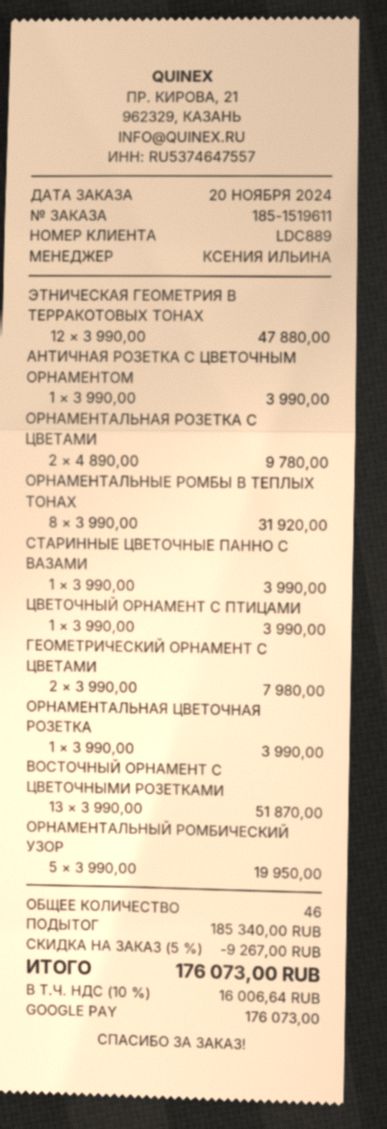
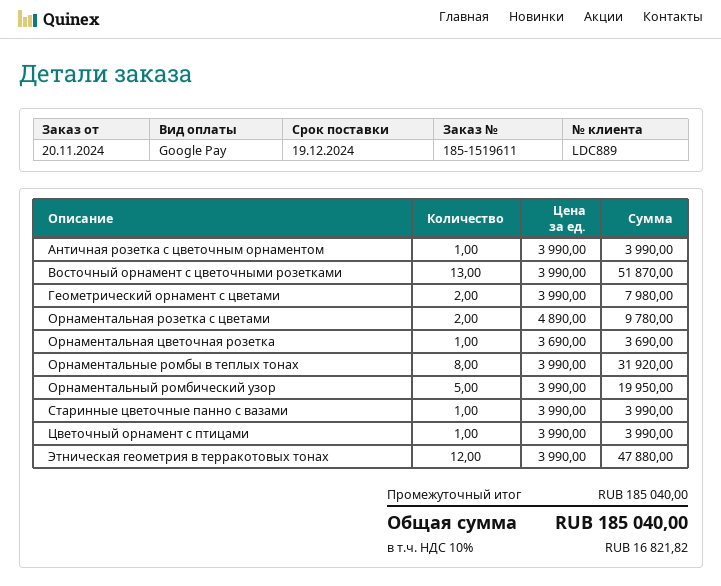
ОРНАМЕНТАЛЬНАЯ ЦВЕТОЧНАЯ РОЗЕТКА: 1 x 3990.00 = 3990.00 -> 1 x 3690.00 = 3690.00
subtotal: 185340.00 -> 185040.00
discount: 5% = 9267.00 -> none
tax: 10% = 16006.64 -> 10% = 16821.82
total: 176073.00 -> 185040.00

